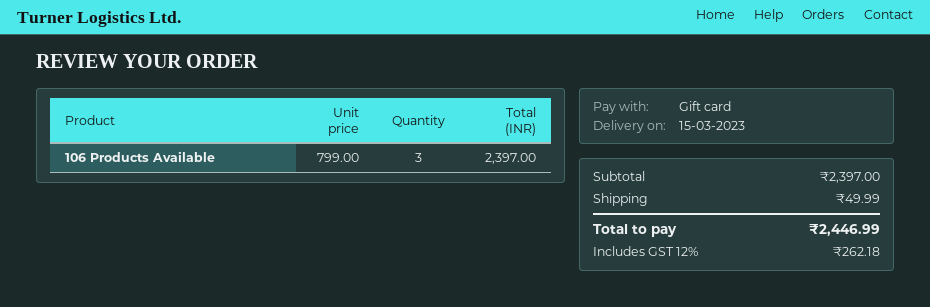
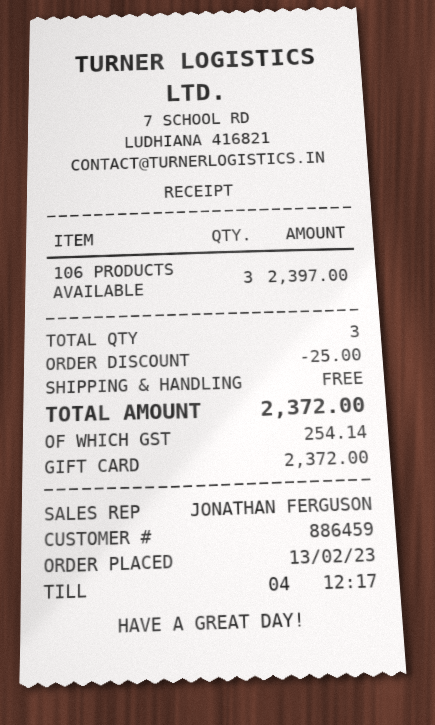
discount: none -> 25.00
shipping: 49.99 -> 0.00
tax: 262.18 -> 254.14
total: 2446.99 -> 2372.00

